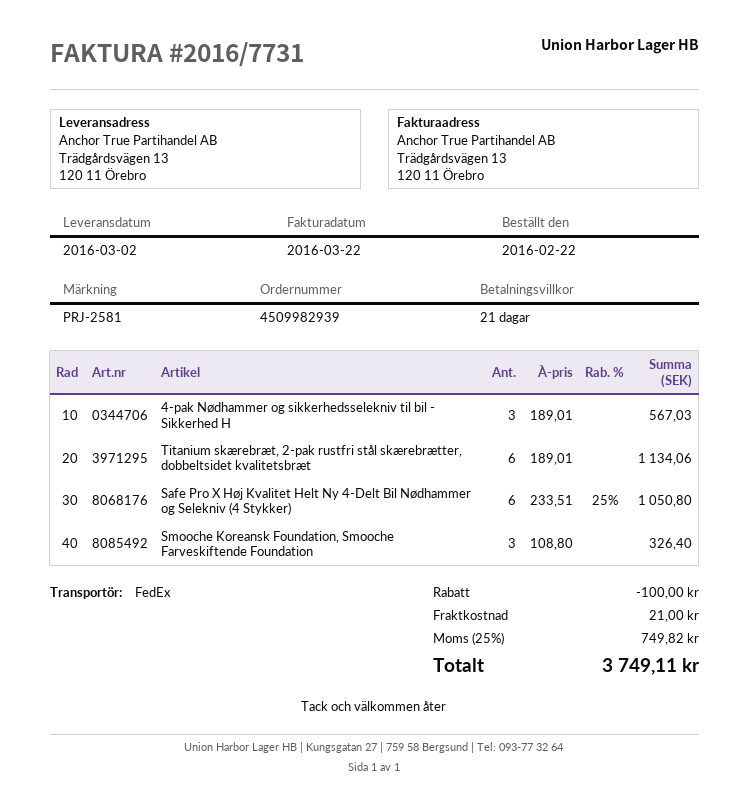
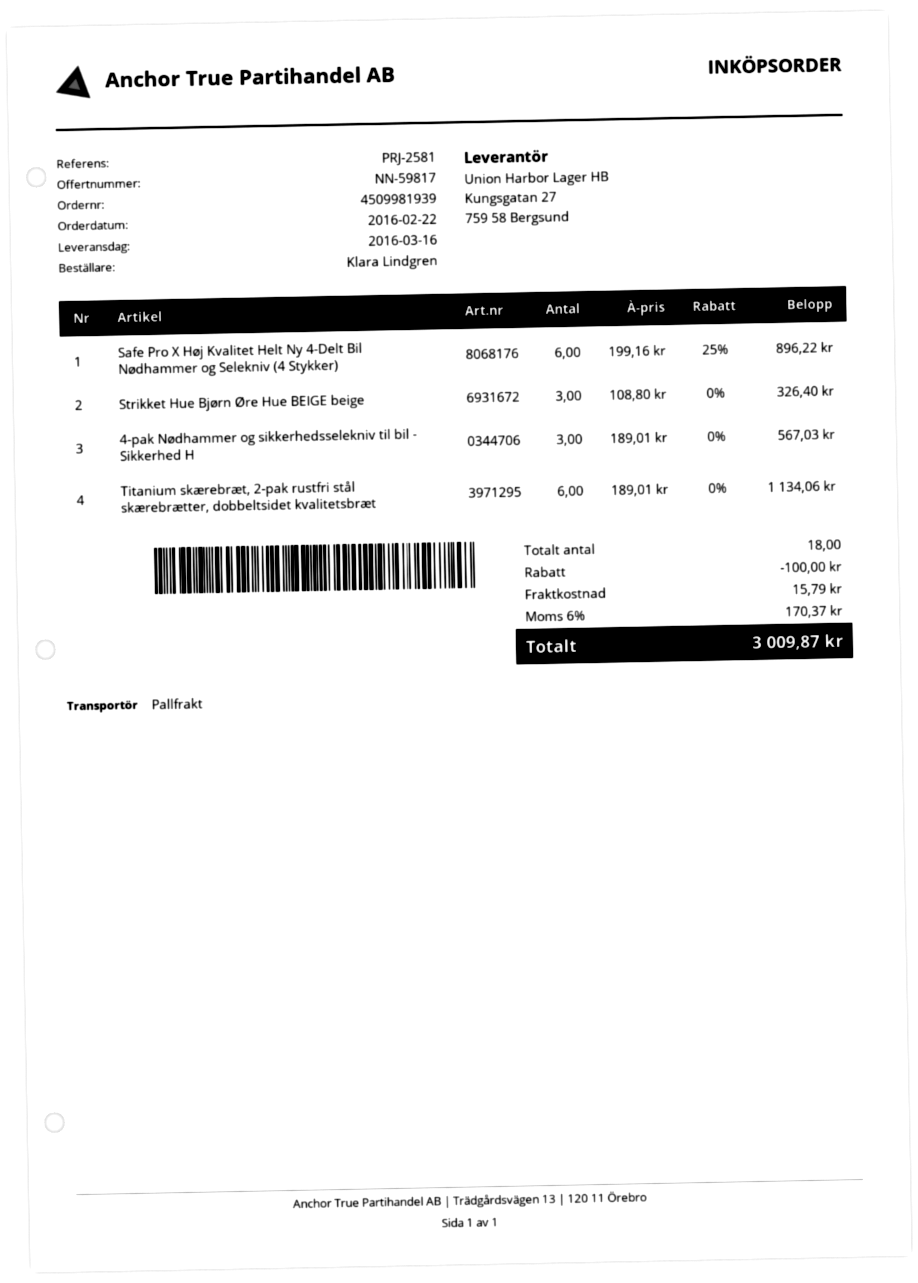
order number: 4509982939 -> 4509981939
delivery date: 2016-03-02 -> 2016-03-16
shipping method: FedEx -> pallet freight
Safe Pro X Høj Kvalitet Helt Ny 4-Delt Bil Nødhammer og Selekniv (4 Stykker): 6 x 233.51 - 25% = 1050.80 -> 6 x 199.16 - 25% = 896.22
Smooche Koreansk Foundation, Smooche Farveskiftende Foundation: 3 x 108.80 = 326.40 -> none
Strikket Hue Bjørn Øre Hue BEIGE beige: none -> 3 x 108.80 = 326.40
shipping: 21.00 -> 15.79
tax: 25% = 749.82 -> 6% = 170.37
total: 3749.11 -> 3009.87

